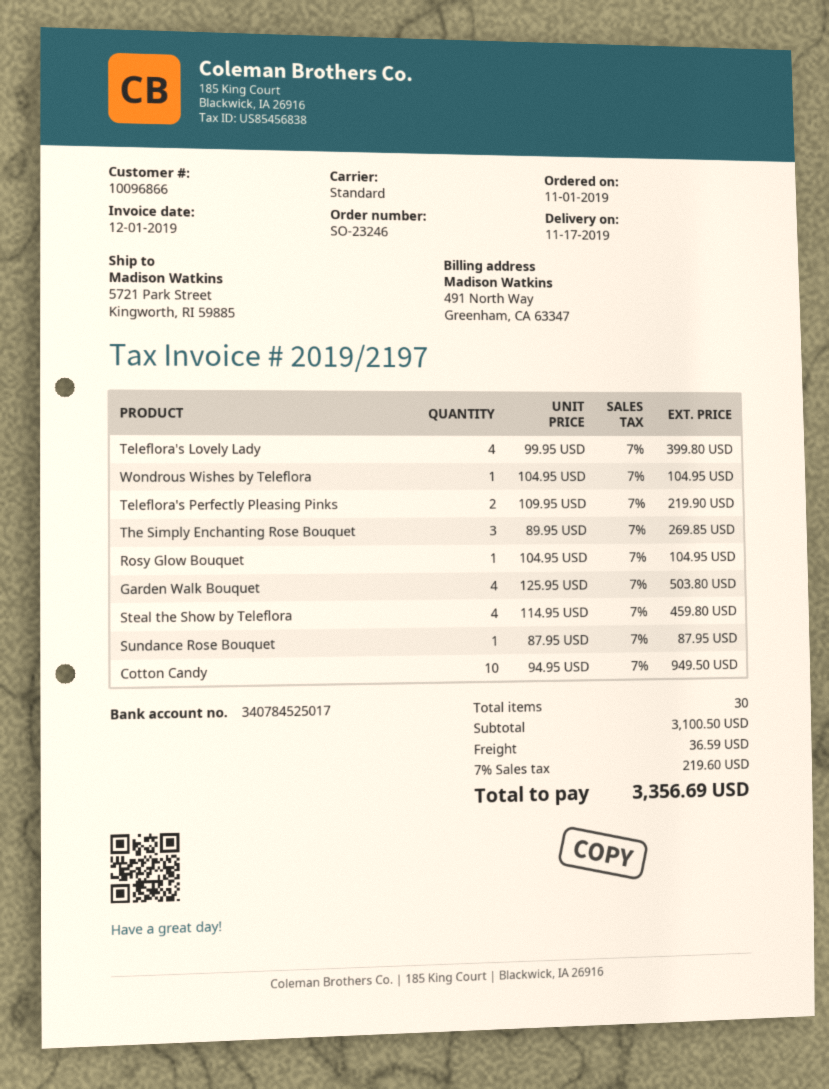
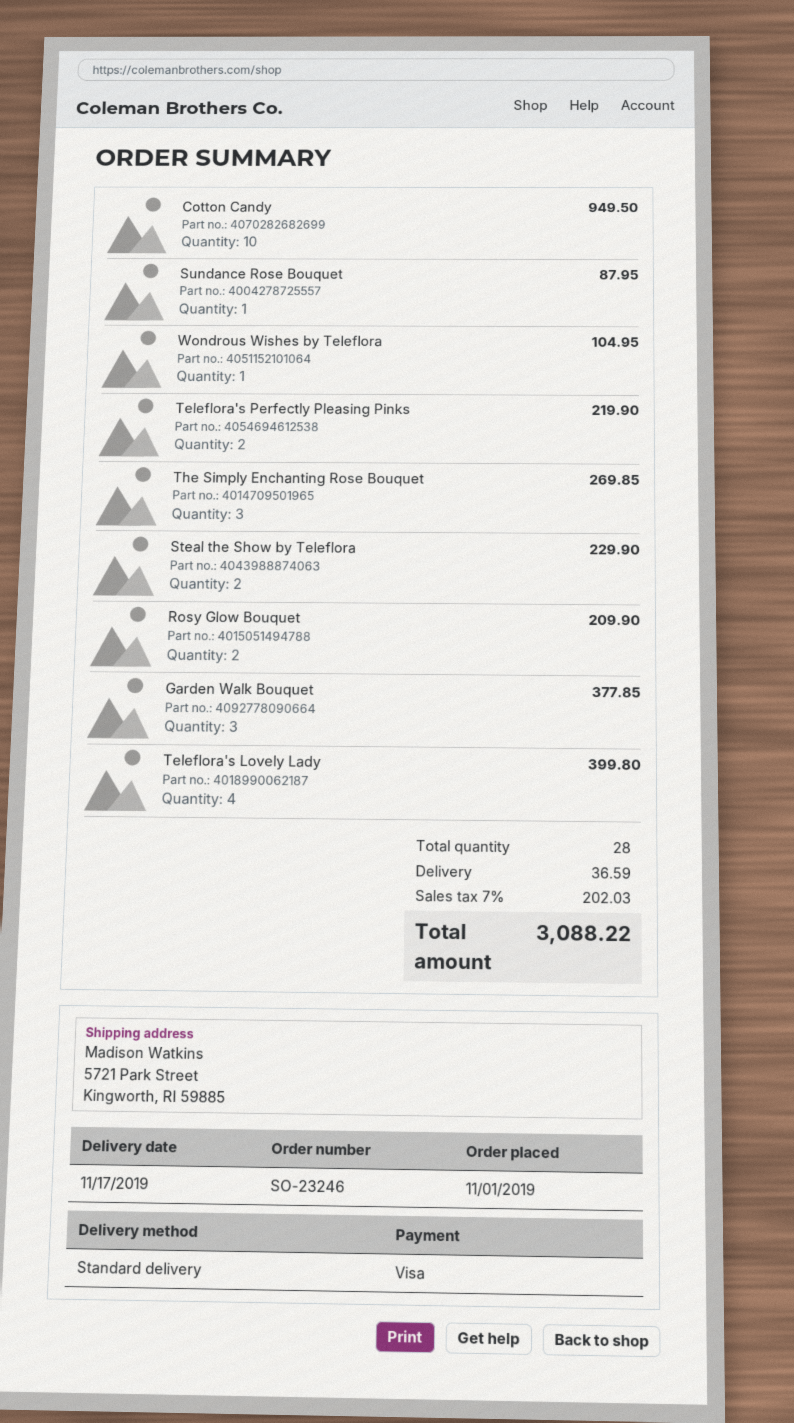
Rosy Glow Bouquet: 1 for 104.95 -> 2 for 209.90
Garden Walk Bouquet: 4 for 503.80 -> 3 for 377.85
Steal the Show by Teleflora: 4 for 459.80 -> 2 for 229.90
total quantity: 30 -> 28
tax: 7% = 219.60 -> 7% = 202.03
total: 3356.69 -> 3088.22

